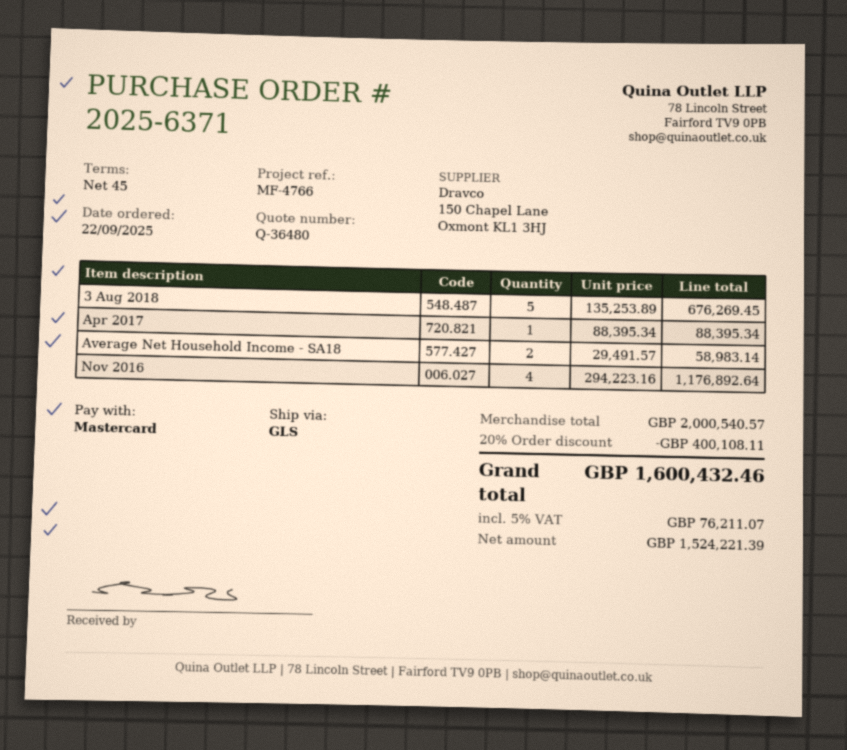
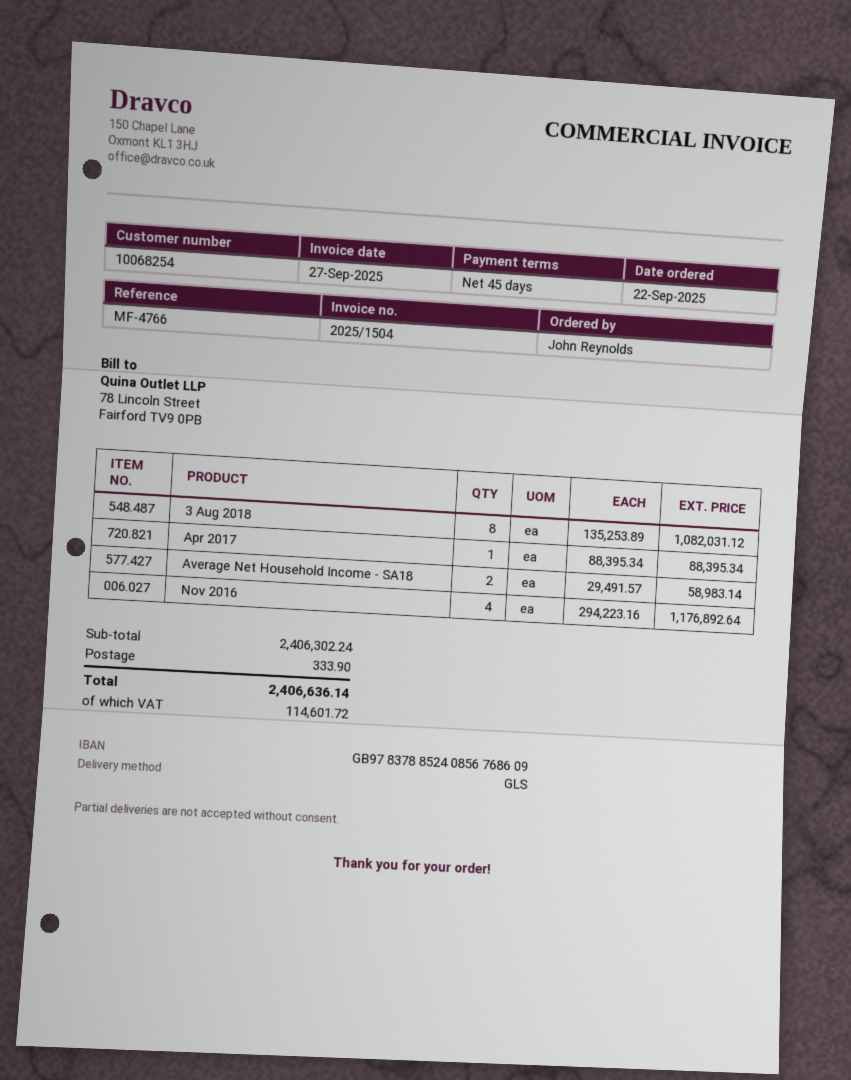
3 Aug 2018: 5 x 135253.89 = 676269.45 -> 8 x 135253.89 = 1082031.12
subtotal: 2000540.57 -> 2406302.24
discount: 20% = 400108.11 -> none
shipping: none -> 333.90
tax: 76211.07 -> 114601.72
total: 1600432.46 -> 2406636.14

